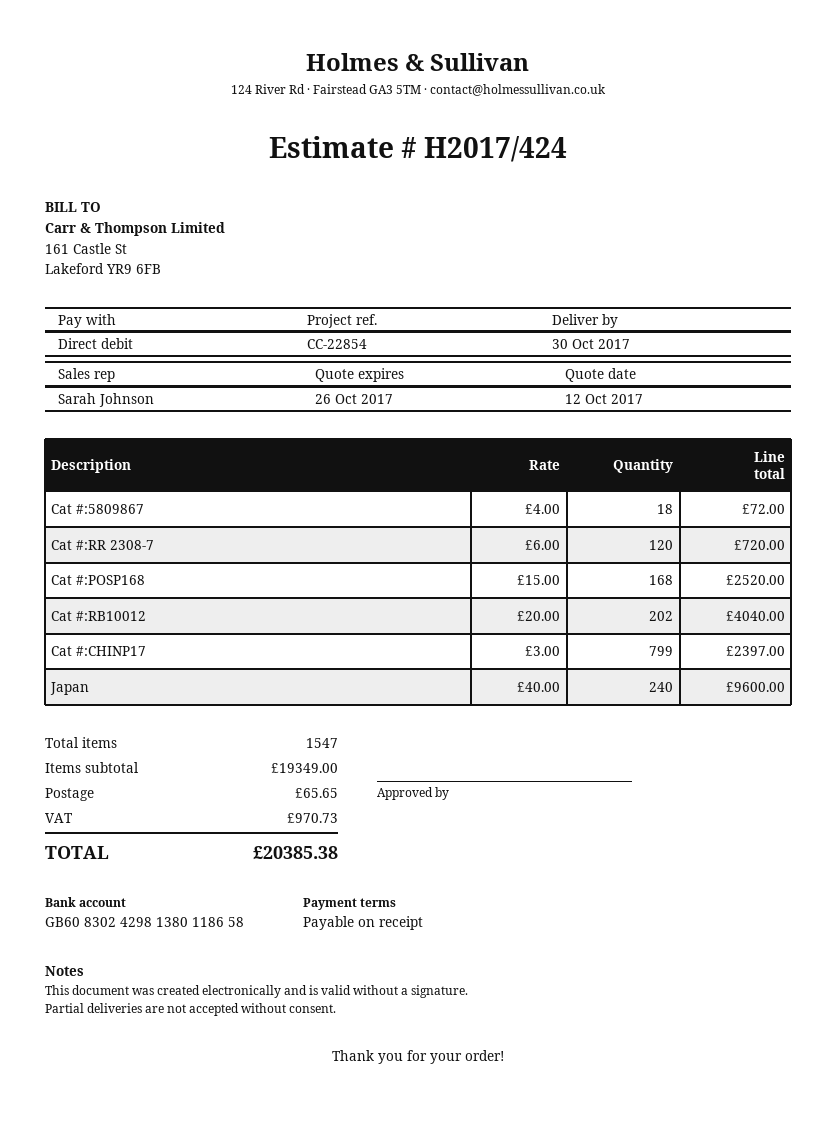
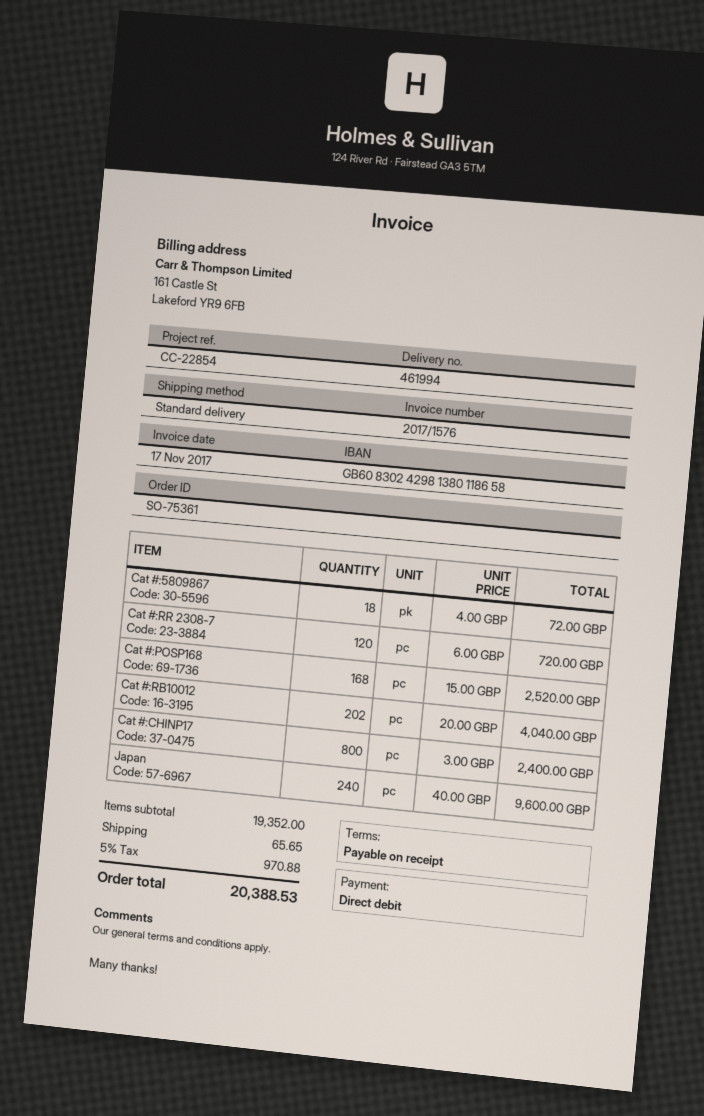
Cat #:CHINP17: 799 x 3.00 = 2397.00 -> 800 x 3.00 = 2400.00
subtotal: 19349.00 -> 19352.00
tax: 970.73 -> 970.88
total: 20385.38 -> 20388.53

